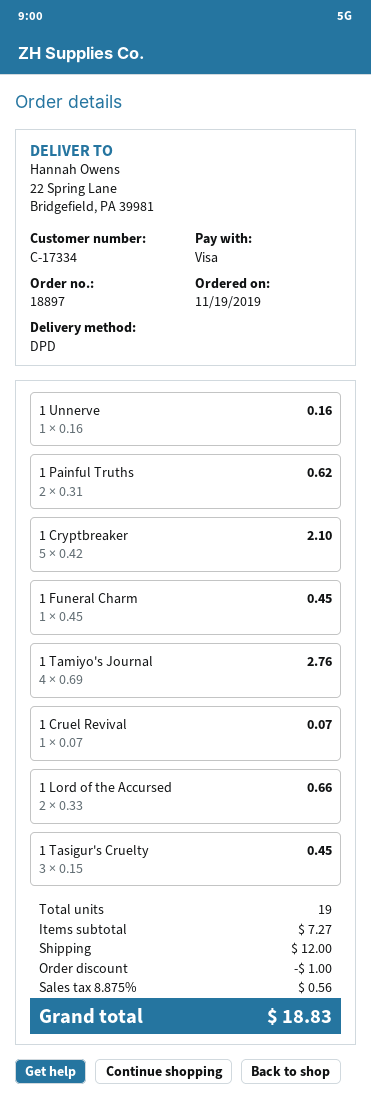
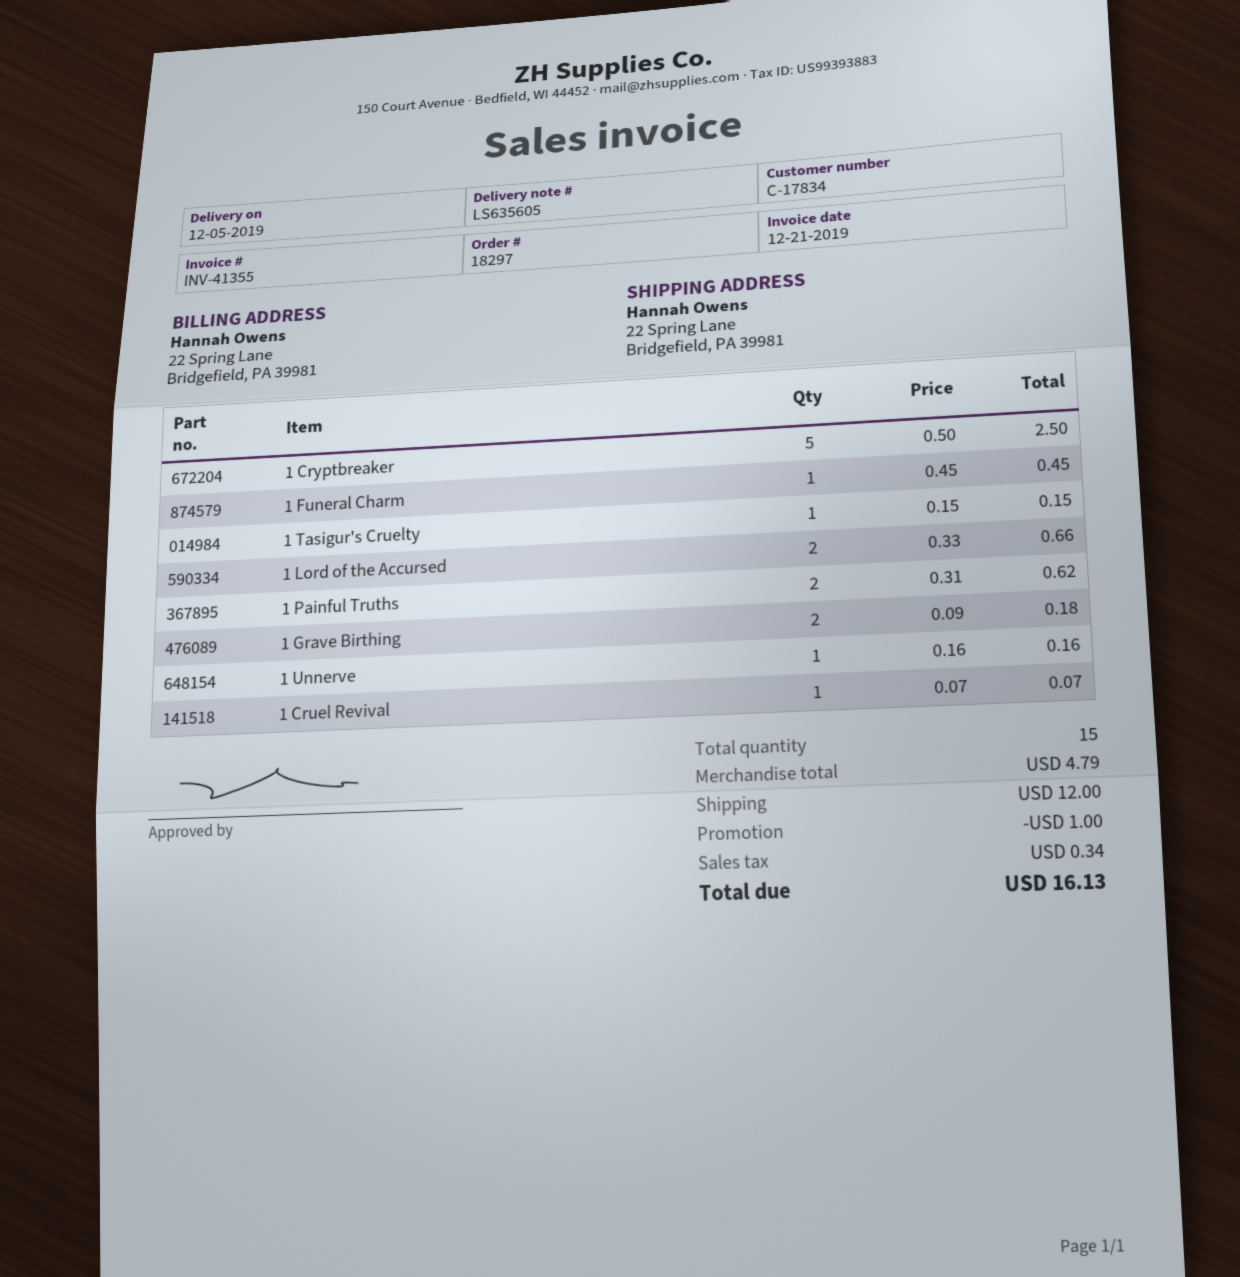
order number: 18897 -> 18297
customer number: C-17334 -> C-17834
1 Cryptbreaker: 5 x 0.42 = 2.10 -> 5 x 0.50 = 2.50
1 Tamiyo's Journal: 4 x 0.69 = 2.76 -> none
1 Tasigur's Cruelty: 3 x 0.15 = 0.45 -> 1 x 0.15 = 0.15
1 Grave Birthing: none -> 2 x 0.09 = 0.18
total quantity: 19 -> 15
subtotal: 7.27 -> 4.79
tax: 0.56 -> 0.34
total: 18.83 -> 16.13

